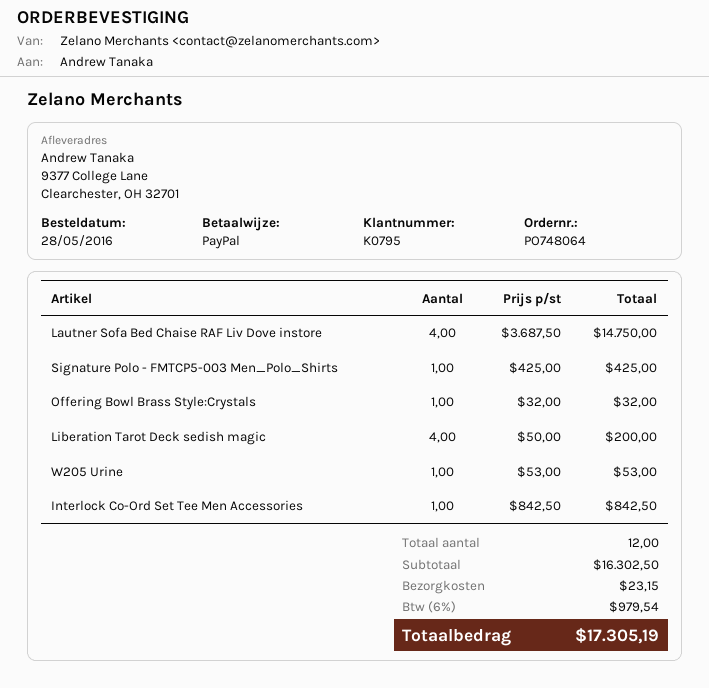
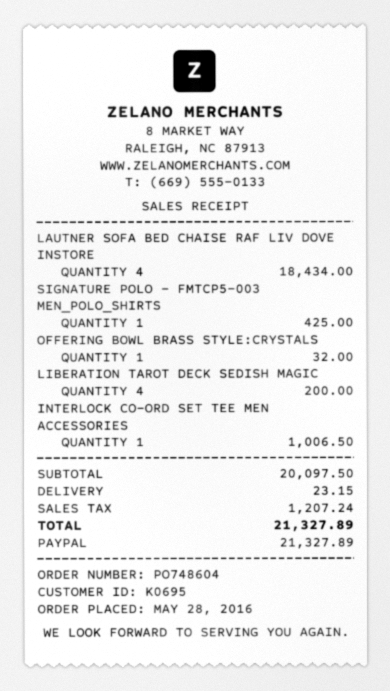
order number: PO748064 -> PO748604
customer number: K0795 -> K0695
Lautner Sofa Bed Chaise RAF Liv Dove instore: 4 for 14750.00 -> 4 for 18434.00
W205 Urine: 1 for 53.00 -> none
Interlock Co-Ord Set Tee Men Accessories: 1 for 842.50 -> 1 for 1006.50
subtotal: 16302.50 -> 20097.50
tax: 979.54 -> 1207.24
total: 17305.19 -> 21327.89

